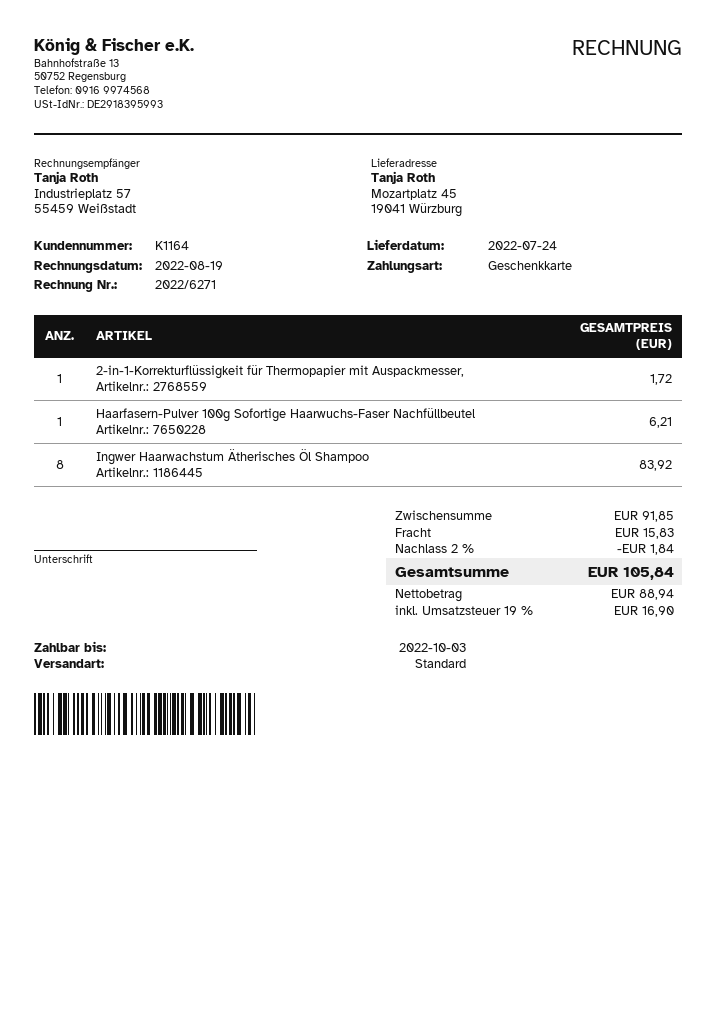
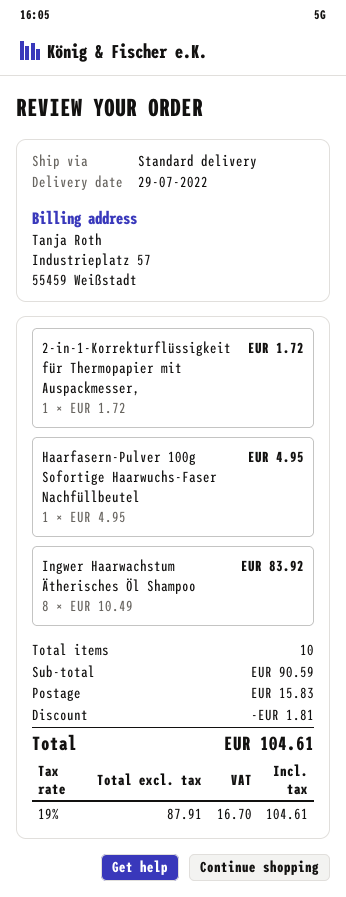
delivery date: 2022-07-24 -> 2022-07-29
Haarfasern-Pulver 100g Sofortige Haarwuchs-Faser Nachfüllbeutel: 1 for 6.21 -> 1 for 4.95
subtotal: 91.85 -> 90.59
discount: 1.84 -> 1.81
net: 88.94 -> 87.91
tax: 19% = 16.90 -> 19% = 16.70
total: 105.84 -> 104.61

